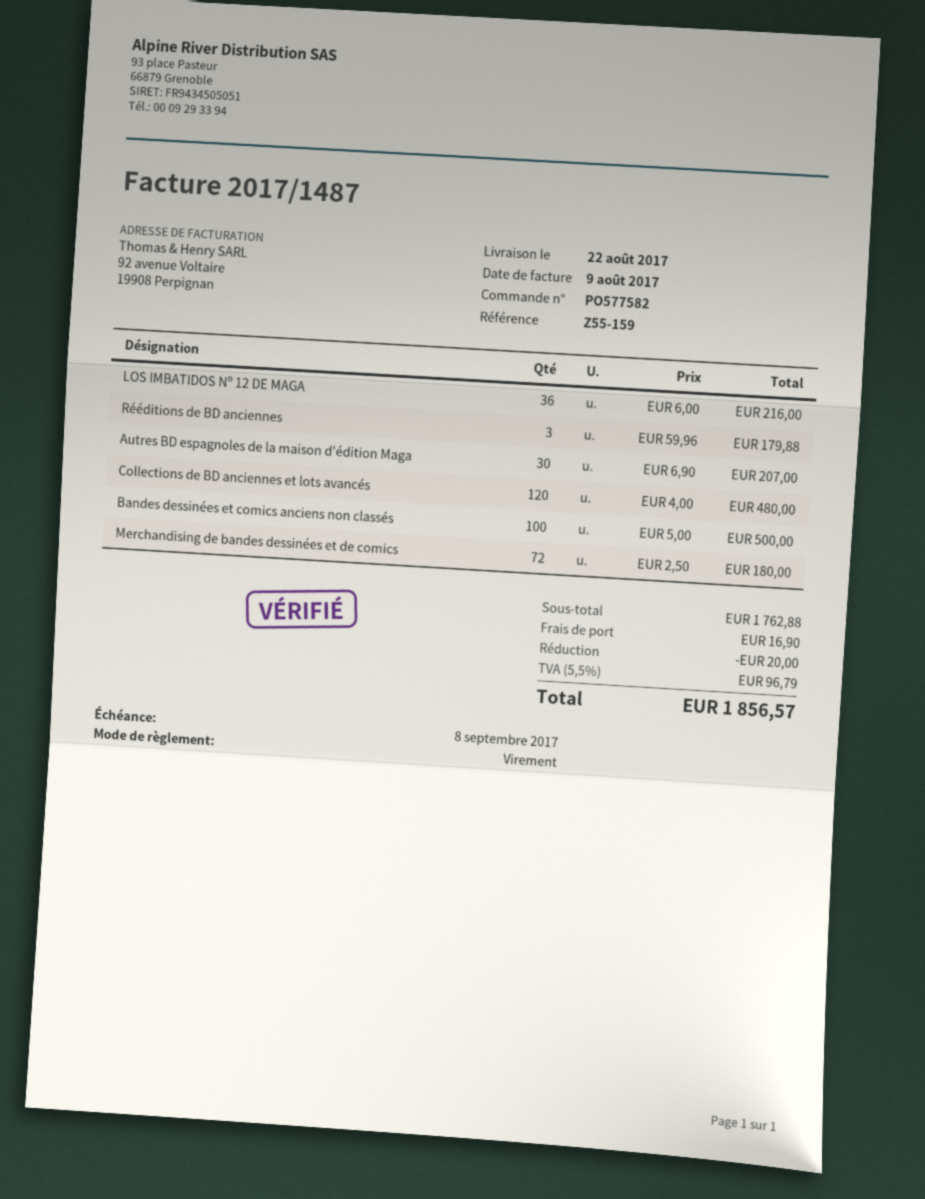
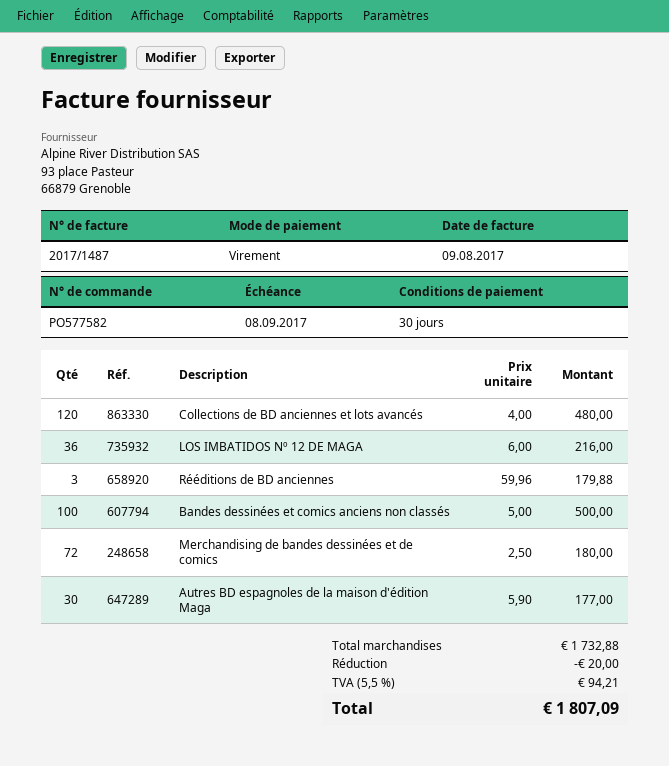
Autres BD espagnoles de la maison d'édition Maga: 30 x 6.90 = 207.00 -> 30 x 5.90 = 177.00
subtotal: 1762.88 -> 1732.88
shipping: 16.90 -> none
tax: 5.5% = 96.79 -> 5.5% = 94.21
total: 1856.57 -> 1807.09

